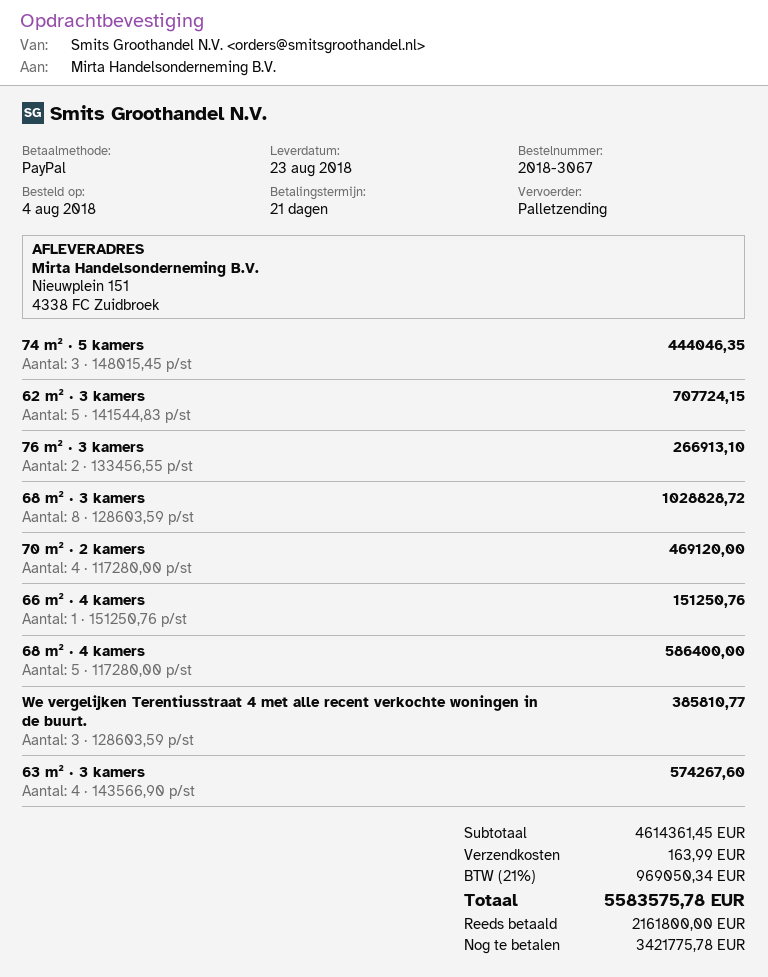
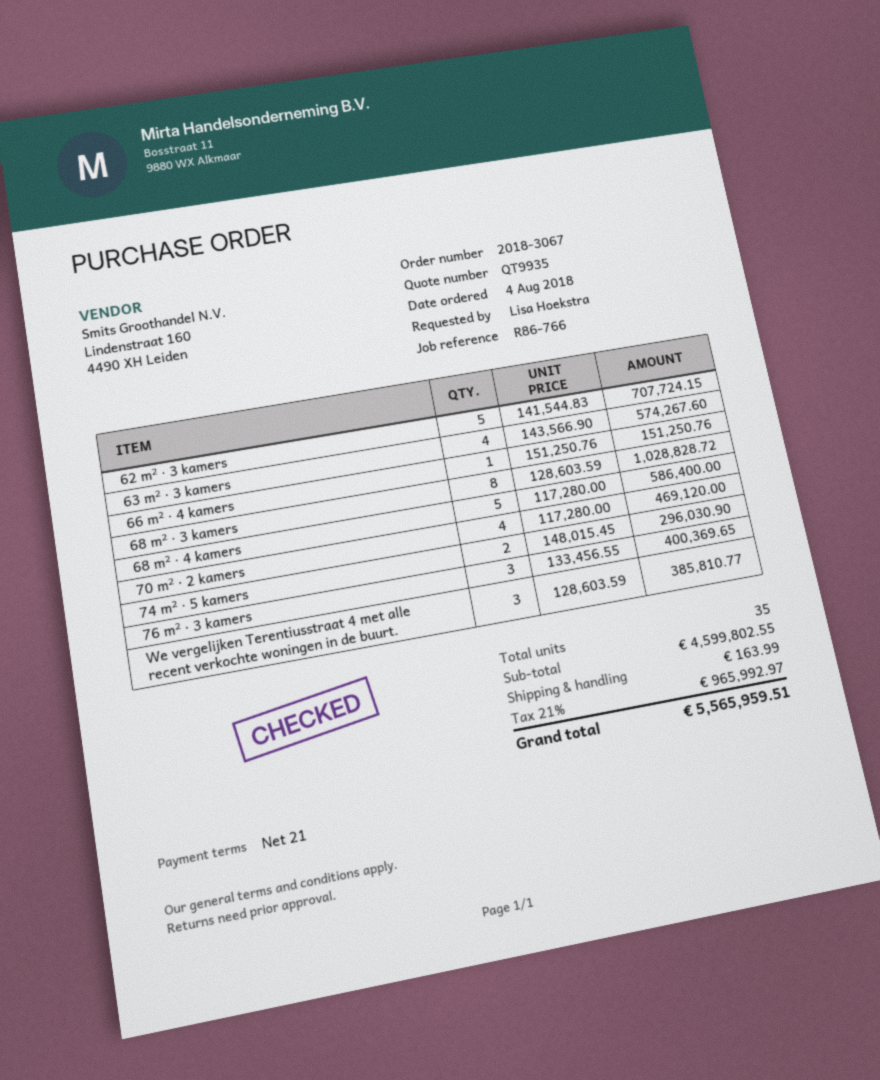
74 m² · 5 kamers: 3 x 148015.45 = 444046.35 -> 2 x 148015.45 = 296030.90
76 m² · 3 kamers: 2 x 133456.55 = 266913.10 -> 3 x 133456.55 = 400369.65
subtotal: 4614361.45 -> 4599802.55
tax: 21% = 969050.34 -> 21% = 965992.97
total: 5583575.78 -> 5565959.51

